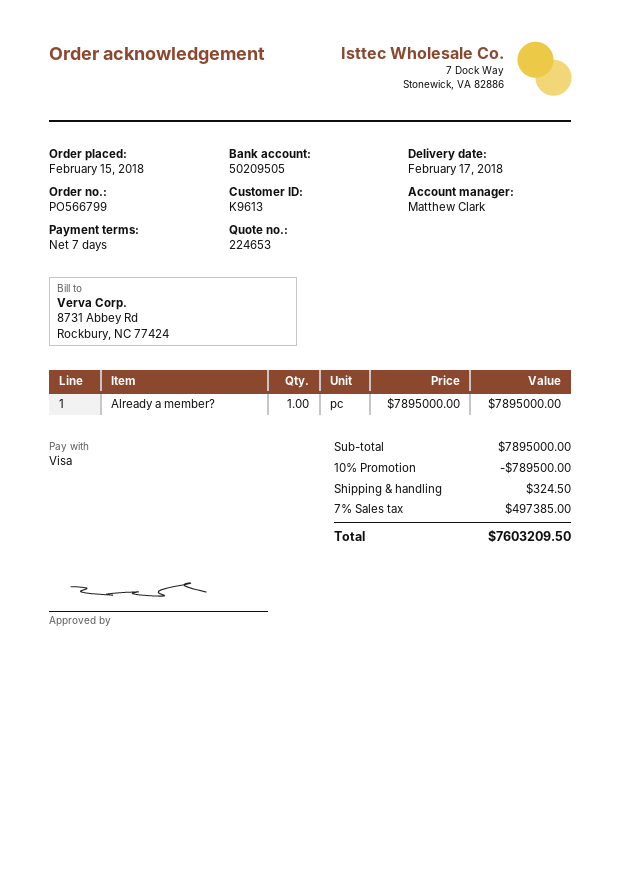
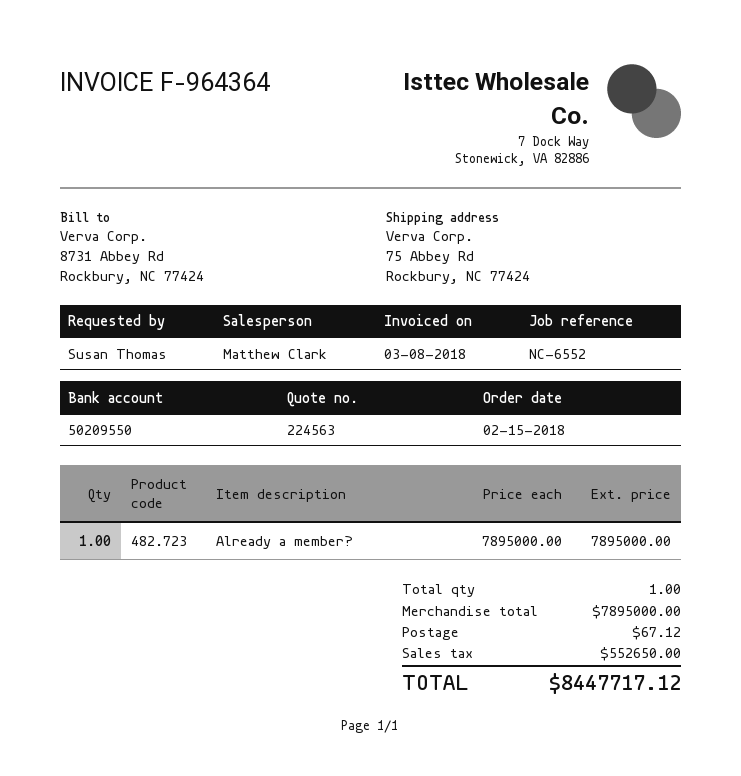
quote number: 224653 -> 224563
bank account: 50209505 -> 50209550
discount: 10% = 789500.00 -> none
shipping: 324.50 -> 67.12
tax: 497385.00 -> 552650.00
total: 7603209.50 -> 8447717.12

